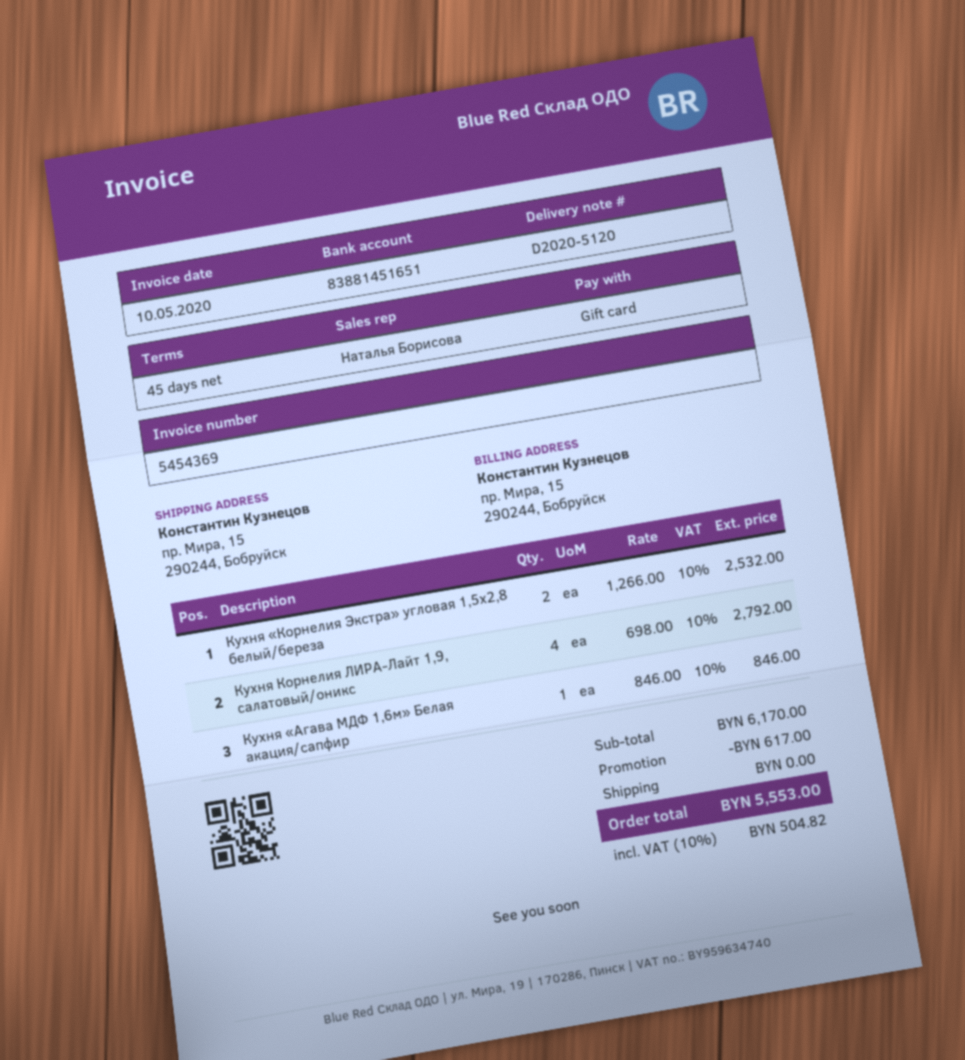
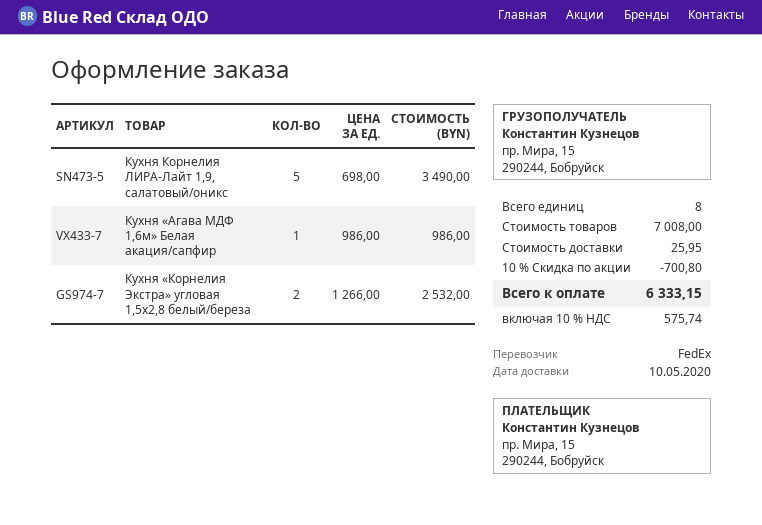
Кухня Корнелия ЛИРА-Лайт 1,9, салатовый/оникс: 4 x 698.00 = 2792.00 -> 5 x 698.00 = 3490.00
Кухня «Агава МДФ 1,6м» Белая акация/сапфир: 1 x 846.00 = 846.00 -> 1 x 986.00 = 986.00
subtotal: 6170.00 -> 7008.00
discount: 617.00 -> 700.80
shipping: 0.00 -> 25.95
tax: 10% = 504.82 -> 10% = 575.74
total: 5553.00 -> 6333.15

